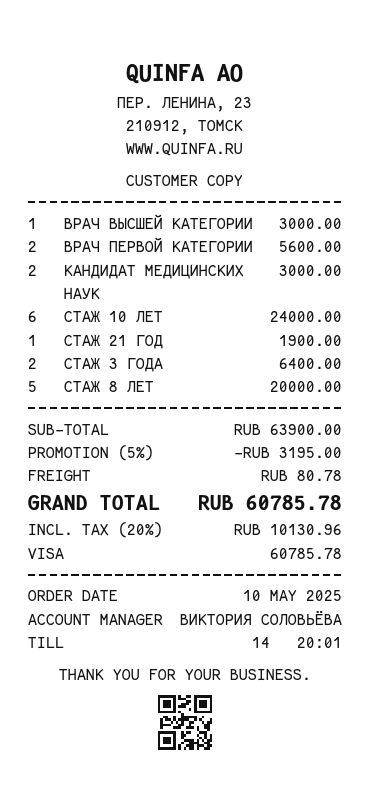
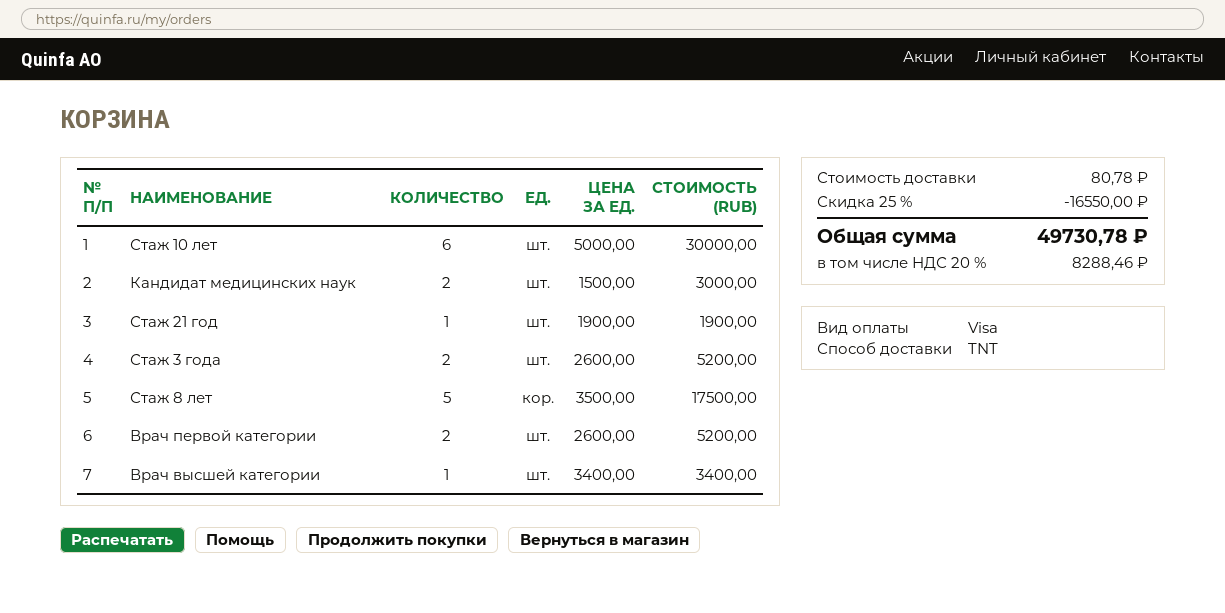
ВРАЧ ВЫСШЕЙ КАТЕГОРИИ: 1 for 3000.00 -> 1 for 3400.00
ВРАЧ ПЕРВОЙ КАТЕГОРИИ: 2 for 5600.00 -> 2 for 5200.00
СТАЖ 10 ЛЕТ: 6 for 24000.00 -> 6 for 30000.00
СТАЖ 3 ГОДА: 2 for 6400.00 -> 2 for 5200.00
СТАЖ 8 ЛЕТ: 5 for 20000.00 -> 5 for 17500.00
discount: 5% = 3195.00 -> 25% = 16550.00
tax: 20% = 10130.96 -> 20% = 8288.46
total: 60785.78 -> 49730.78

